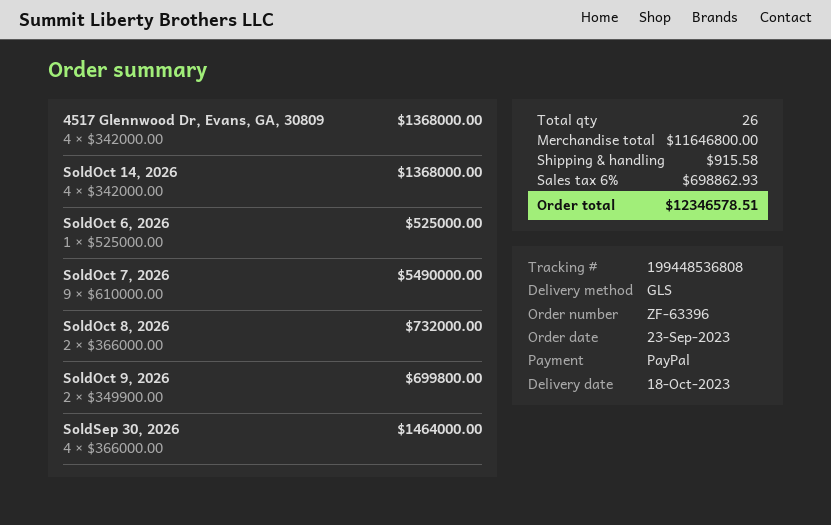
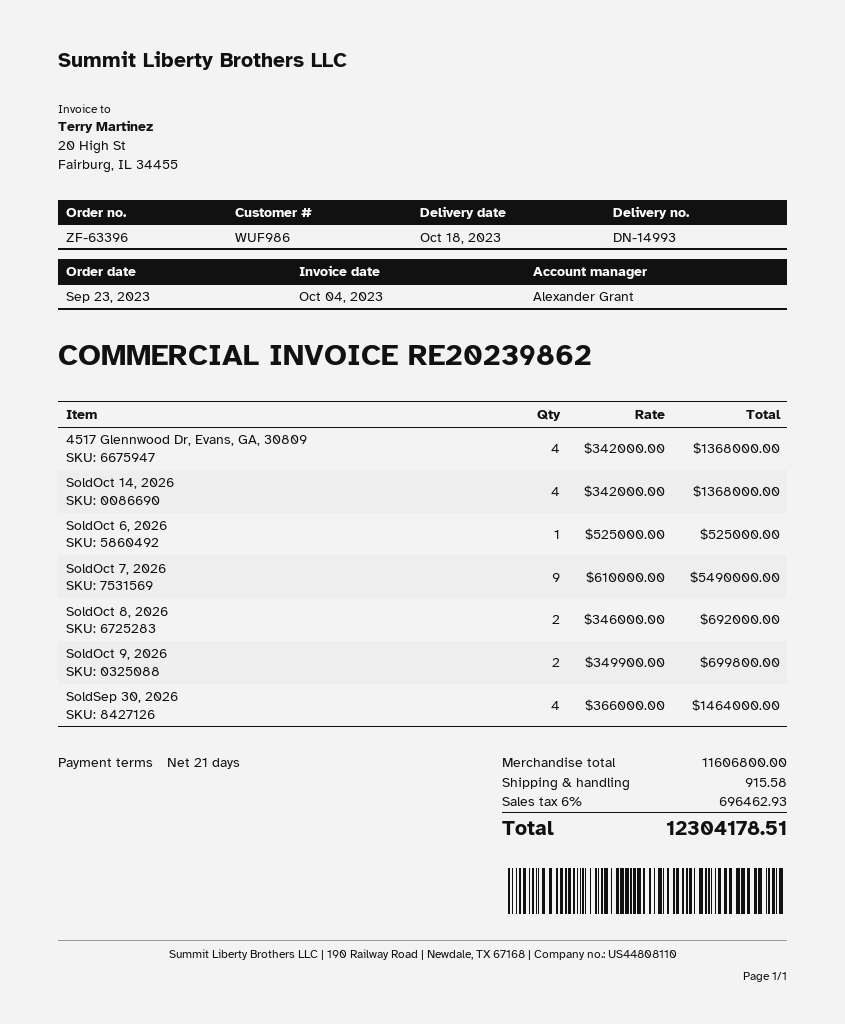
SoldOct 8, 2026: 2 x 366000.00 = 732000.00 -> 2 x 346000.00 = 692000.00
subtotal: 11646800.00 -> 11606800.00
tax: 6% = 698862.93 -> 6% = 696462.93
total: 12346578.51 -> 12304178.51

